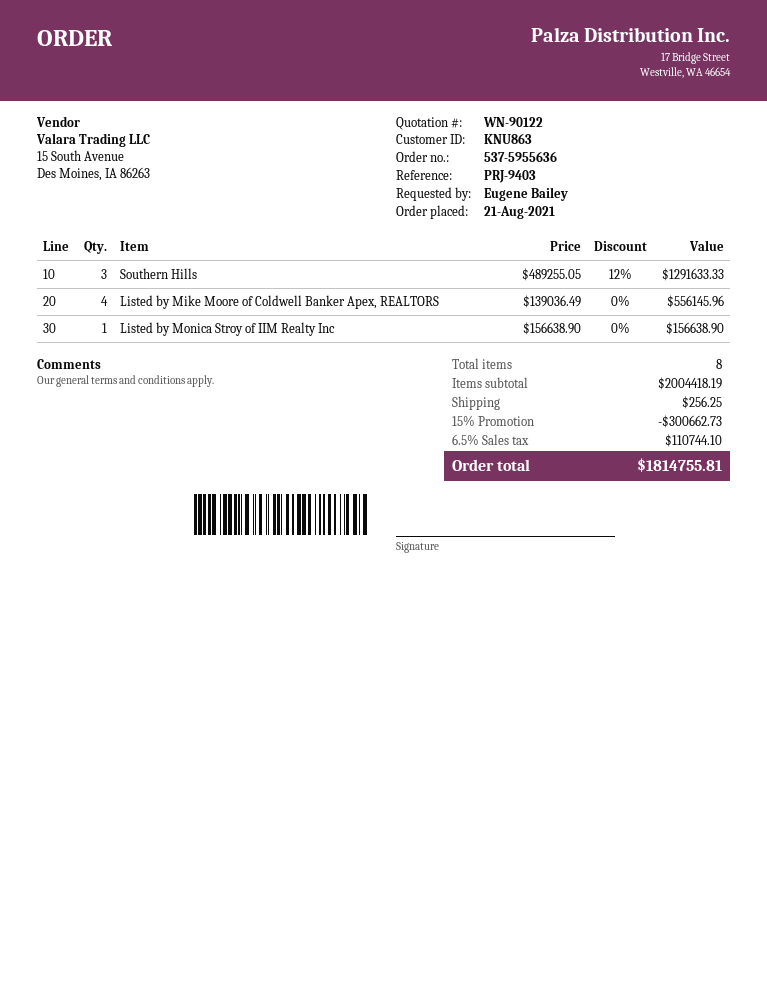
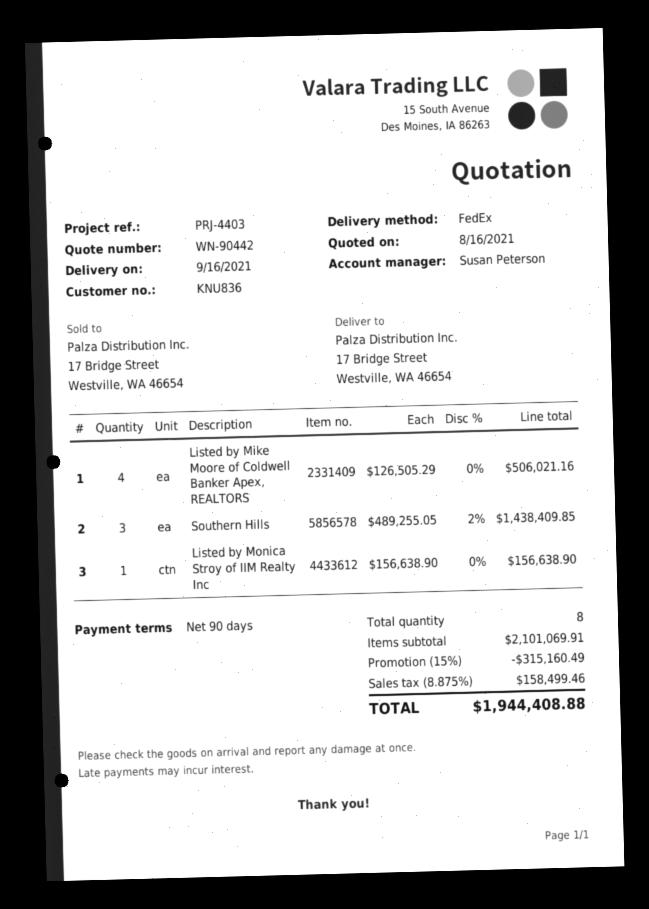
quote number: WN-90122 -> WN-90442
customer number: KNU863 -> KNU836
reference: PRJ-9403 -> PRJ-4403
Southern Hills: 3 x 489255.05 - 12% = 1291633.33 -> 3 x 489255.05 - 2% = 1438409.85
Listed by Mike Moore of Coldwell Banker Apex, REALTORS: 4 x 139036.49 = 556145.96 -> 4 x 126505.29 = 506021.16
subtotal: 2004418.19 -> 2101069.91
discount: 15% = 300662.73 -> 15% = 315160.49
shipping: 256.25 -> none
tax: 6.5% = 110744.10 -> 8.875% = 158499.46
total: 1814755.81 -> 1944408.88

